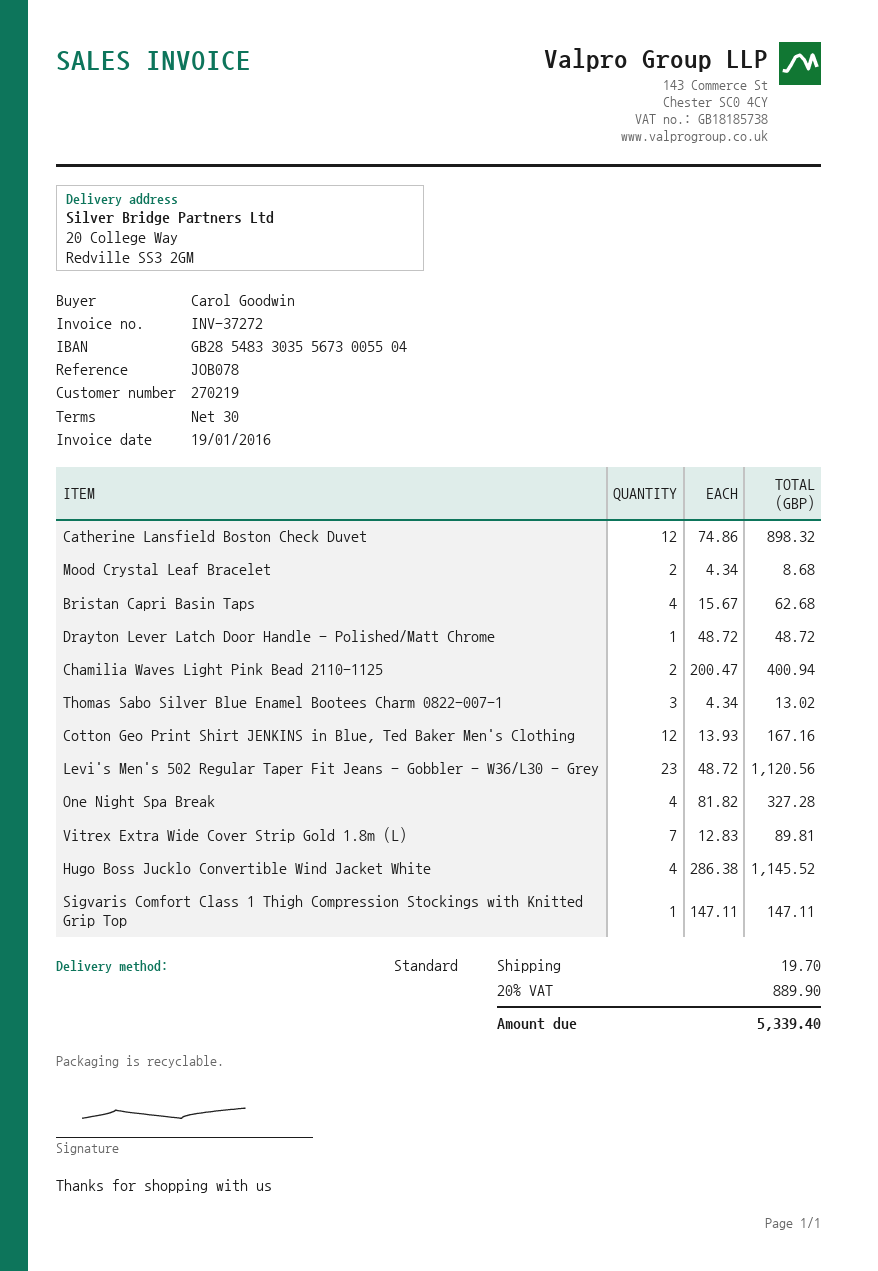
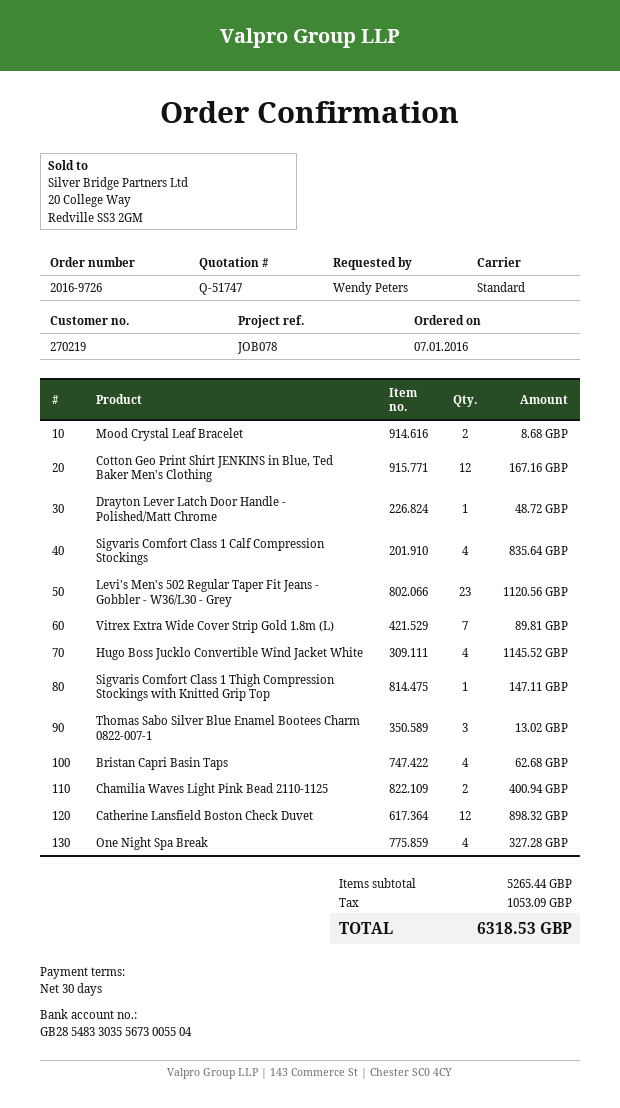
ordered by: Carol Goodwin -> Wendy Peters
Sigvaris Comfort Class 1 Calf Compression Stockings: none -> 4 for 835.64
shipping: 19.70 -> none
tax: 889.90 -> 1053.09
total: 5339.40 -> 6318.53

